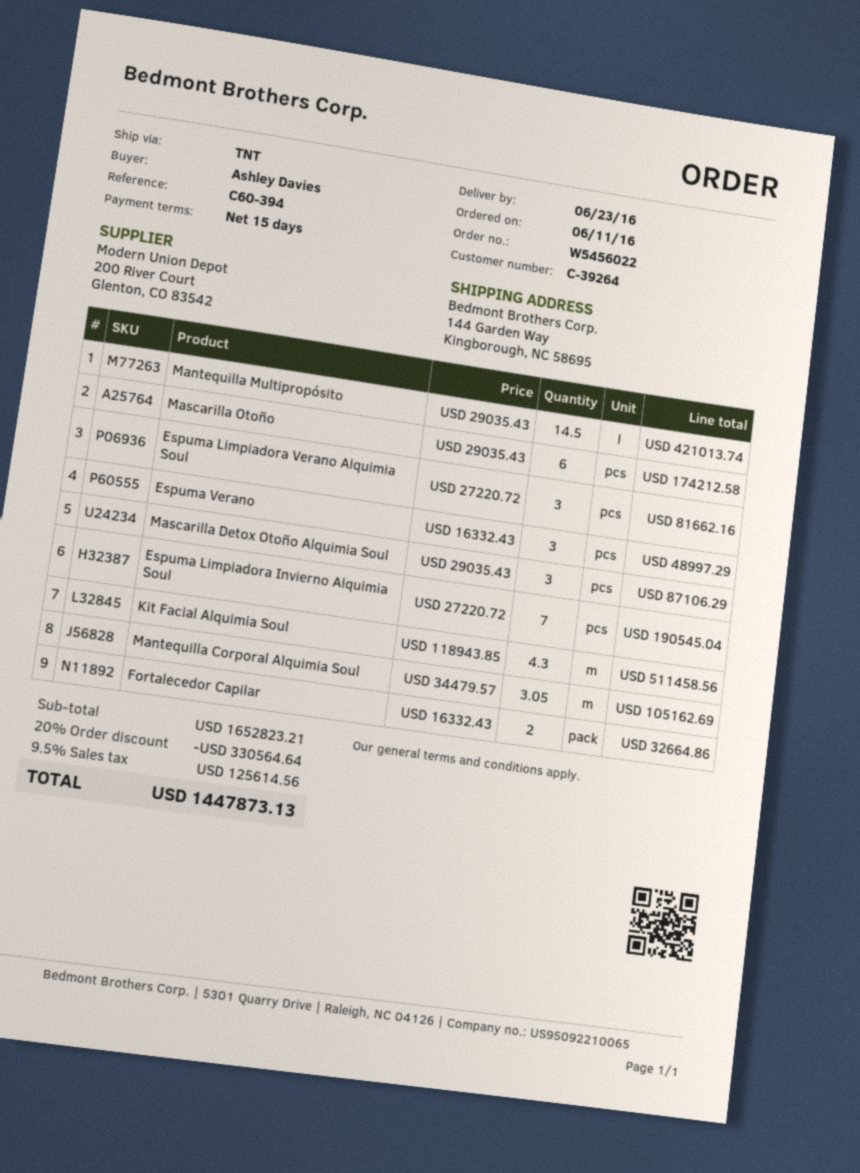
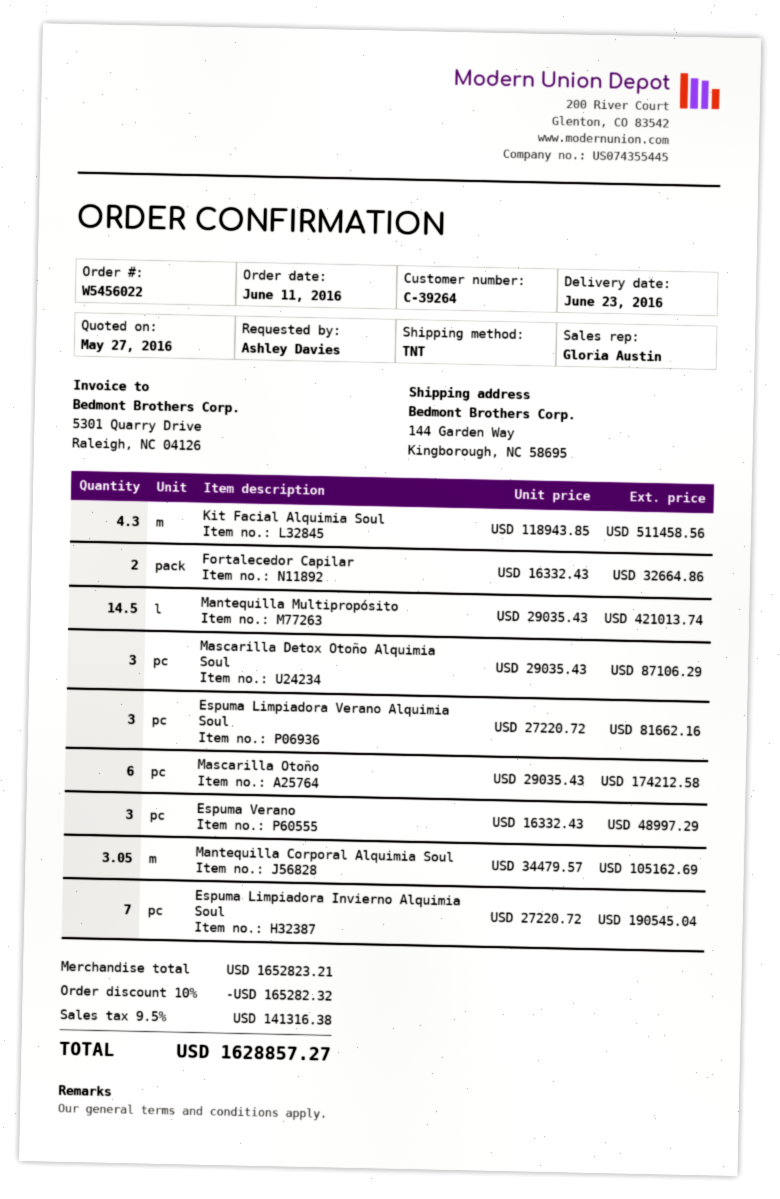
discount: 20% = 330564.64 -> 10% = 165282.32
tax: 9.5% = 125614.56 -> 9.5% = 141316.38
total: 1447873.13 -> 1628857.27

